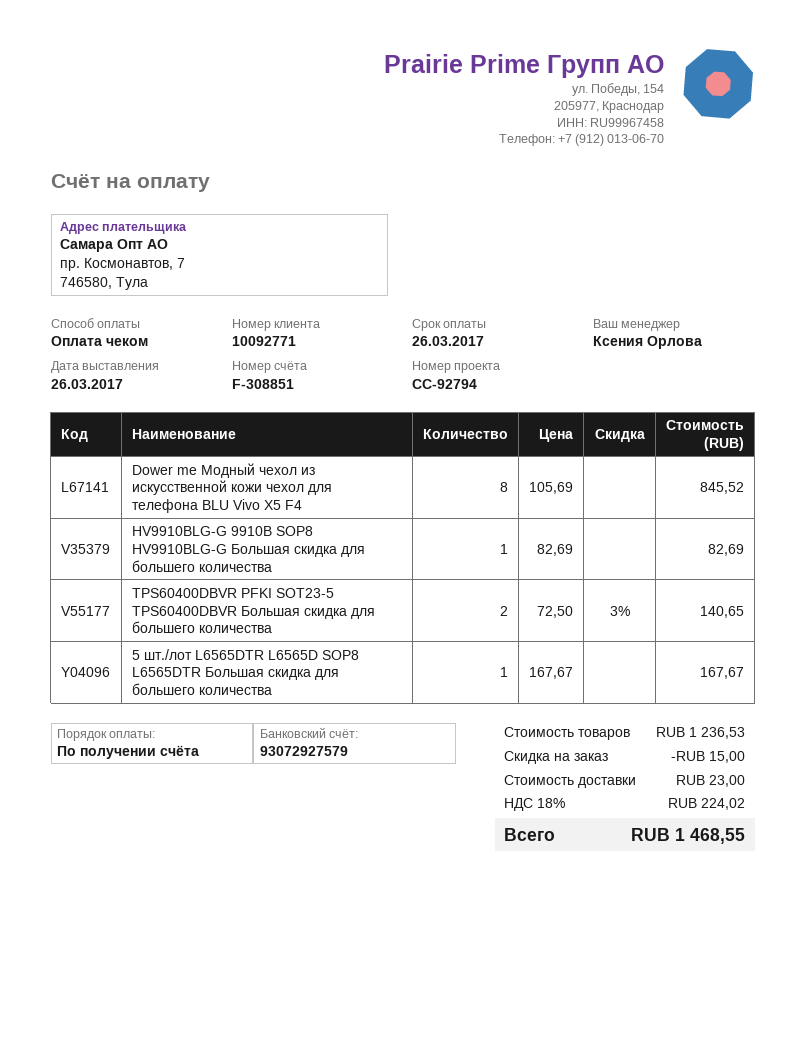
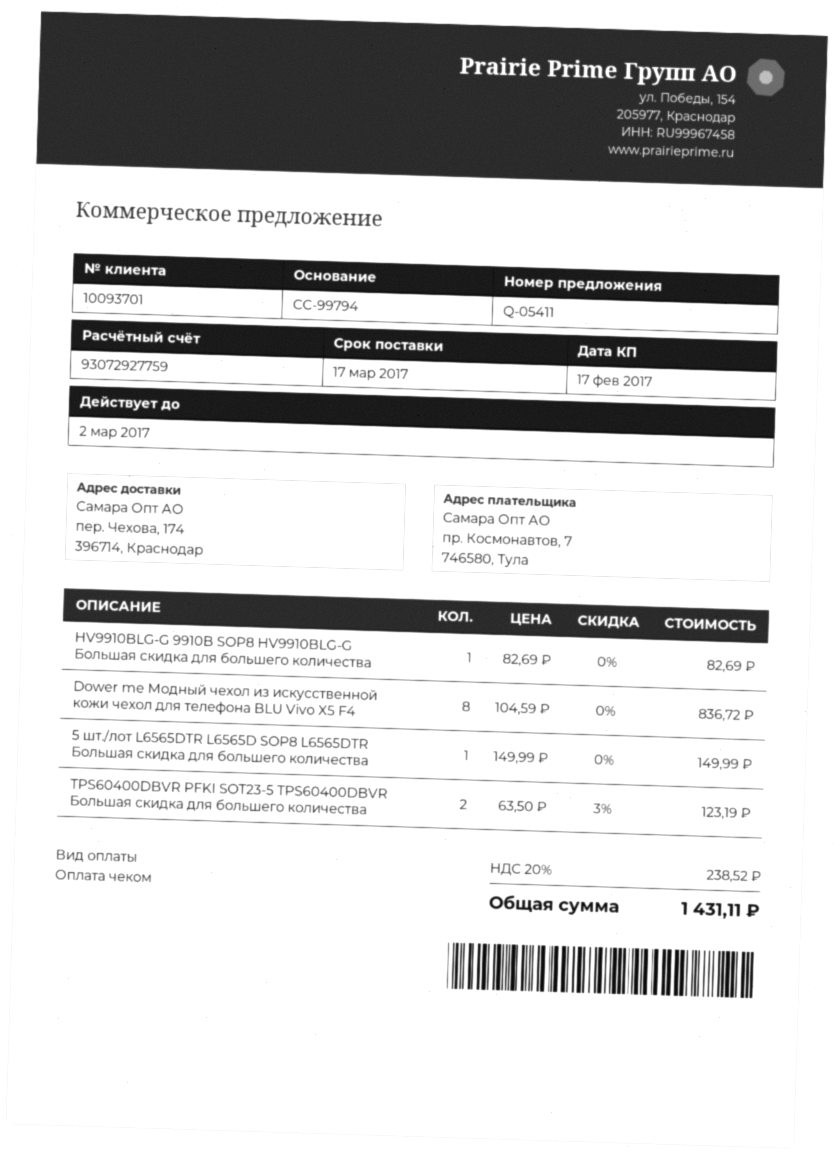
customer number: 10092771 -> 10093701
reference: CC-92794 -> CC-99794
bank account: 93072927579 -> 93072927759
Dower me Модный чехол из искусственной кожи чехол для телефона BLU Vivo X5 F4: 8 x 105.69 = 845.52 -> 8 x 104.59 = 836.72
TPS60400DBVR PFKI SOT23-5 TPS60400DBVR Большая скидка для большего количества: 2 x 72.50 - 3% = 140.65 -> 2 x 63.50 - 3% = 123.19
5 шт./лот L6565DTR L6565D SOP8 L6565DTR Большая скидка для большего количества: 1 x 167.67 = 167.67 -> 1 x 149.99 = 149.99
discount: 15.00 -> none
shipping: 23.00 -> none
tax: 18% = 224.02 -> 20% = 238.52
total: 1468.55 -> 1431.11

